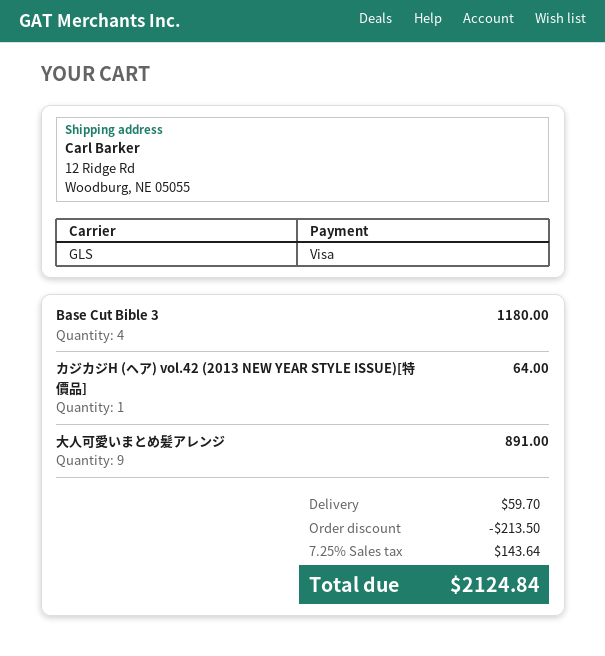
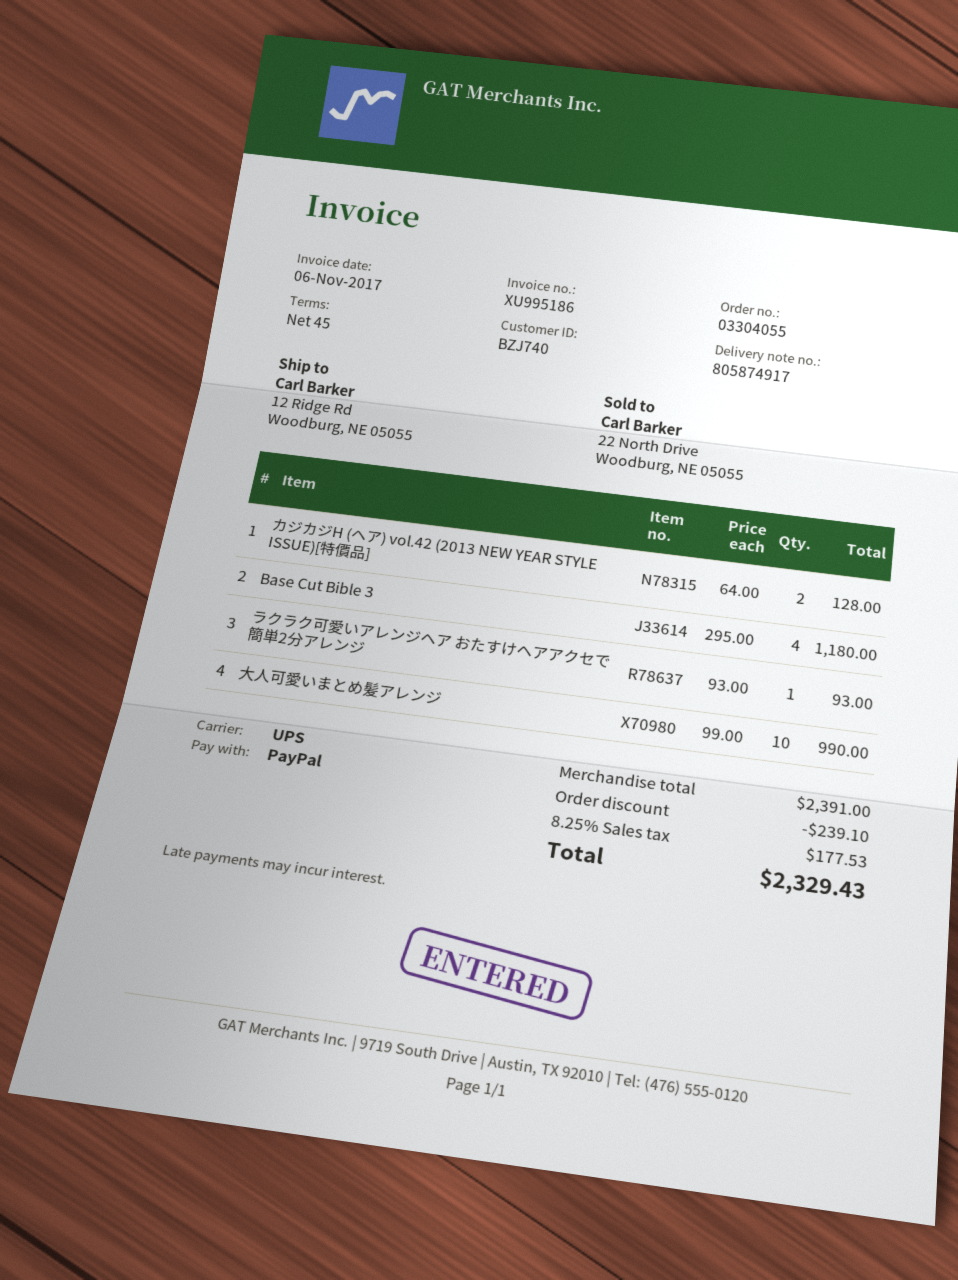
payment method: Visa -> PayPal
shipping method: GLS -> UPS
カジカジH (ヘア) vol.42 (2013 NEW YEAR STYLE ISSUE)[特價品]: 1 for 64.00 -> 2 for 128.00
大人可愛いまとめ髪アレンジ: 9 for 891.00 -> 10 for 990.00
ラクラク可愛いアレンジヘア おたすけヘアアクセで簡単2分アレンジ: none -> 1 for 93.00
discount: 213.50 -> 239.10
shipping: 59.70 -> none
tax: 7.25% = 143.64 -> 8.25% = 177.53
total: 2124.84 -> 2329.43

